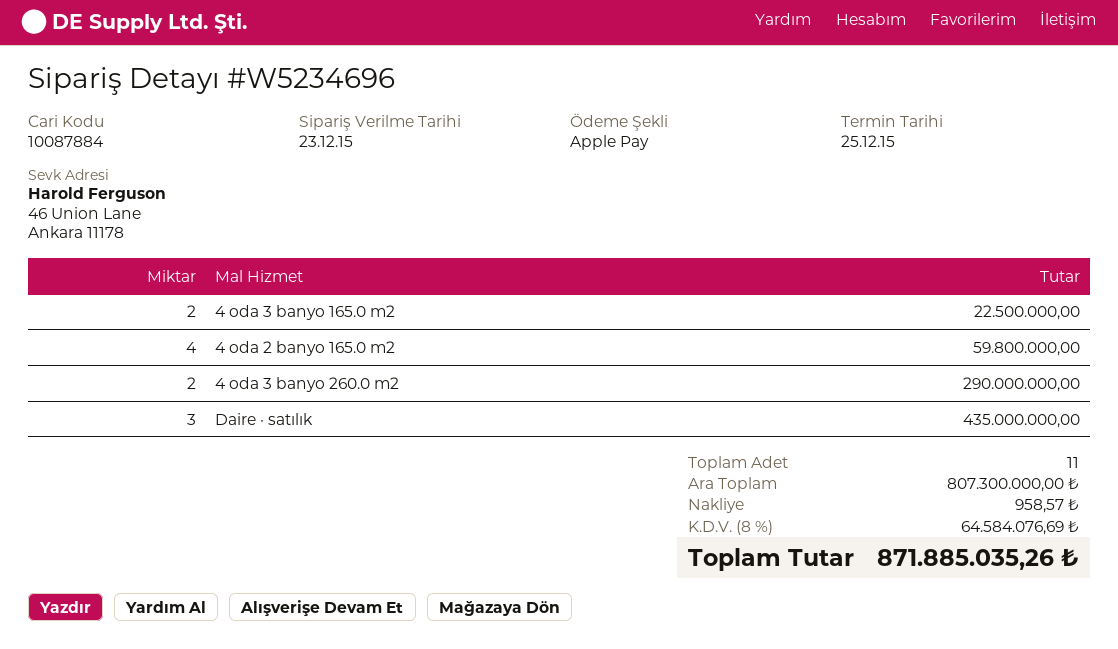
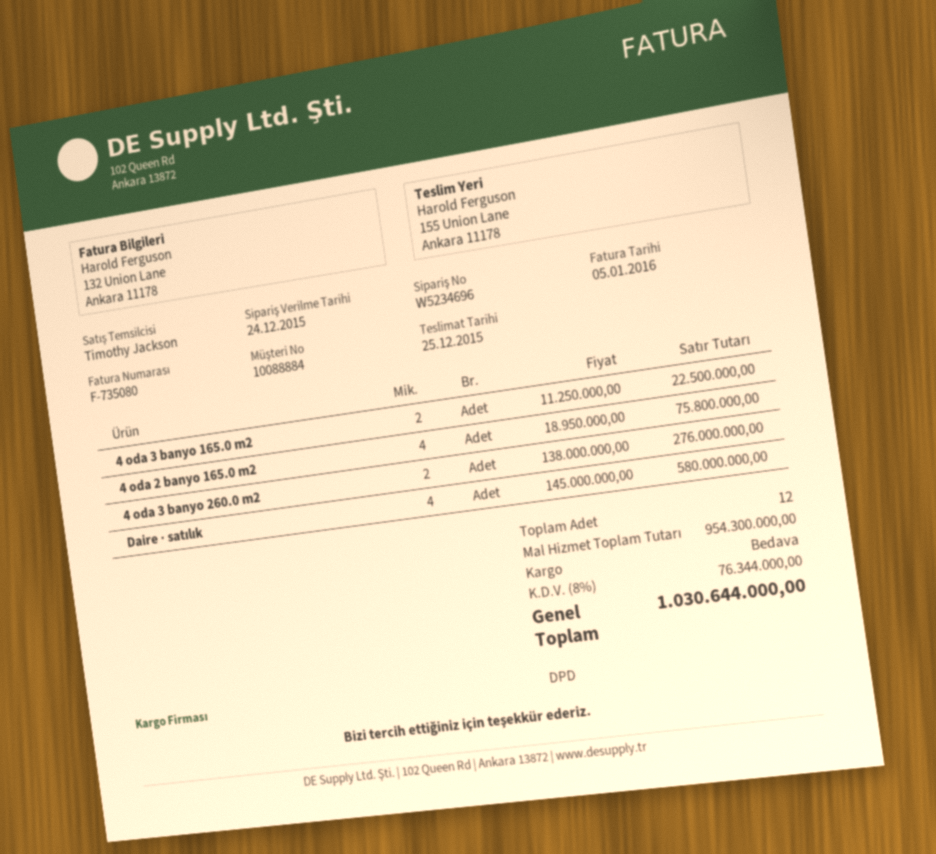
order date: 2015-12-23 -> 2015-12-24
customer number: 10087884 -> 10088884
ship to: 46 Union Lane, Ankara 11178 -> 155 Union Lane, Ankara 11178
4 oda 2 banyo 165.0 m2: 4 for 59800000.00 -> 4 for 75800000.00
4 oda 3 banyo 260.0 m2: 2 for 290000000.00 -> 2 for 276000000.00
Daire · satılık: 3 for 435000000.00 -> 4 for 580000000.00
total quantity: 11 -> 12
subtotal: 807300000.00 -> 954300000.00
shipping: 958.57 -> 0.00
tax: 8% = 64584076.69 -> 8% = 76344000.00
total: 871885035.26 -> 1030644000.00

